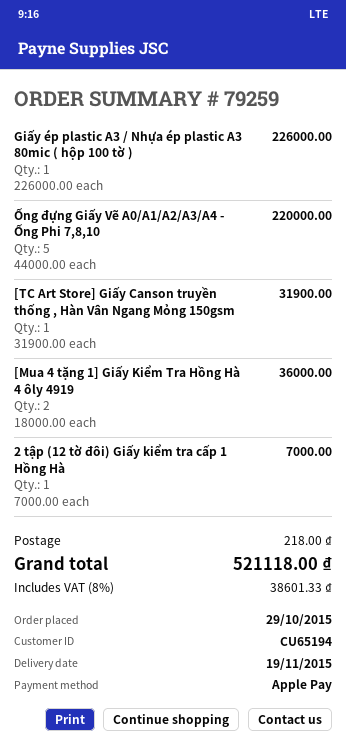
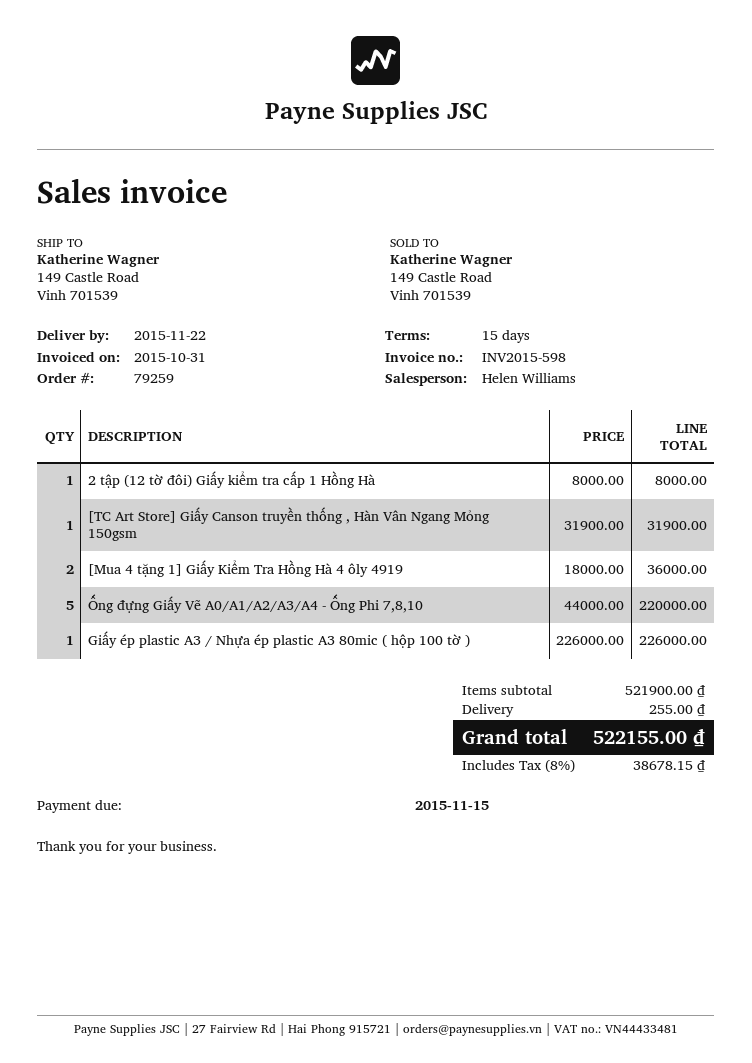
delivery date: 2015-11-19 -> 2015-11-22
2 tập (12 tờ đôi) Giấy kiểm tra cấp 1 Hồng Hà: 1 x 7000.00 = 7000.00 -> 1 x 8000.00 = 8000.00
shipping: 218.00 -> 255.00
tax: 8% = 38601.33 -> 8% = 38678.15
total: 521118.00 -> 522155.00

